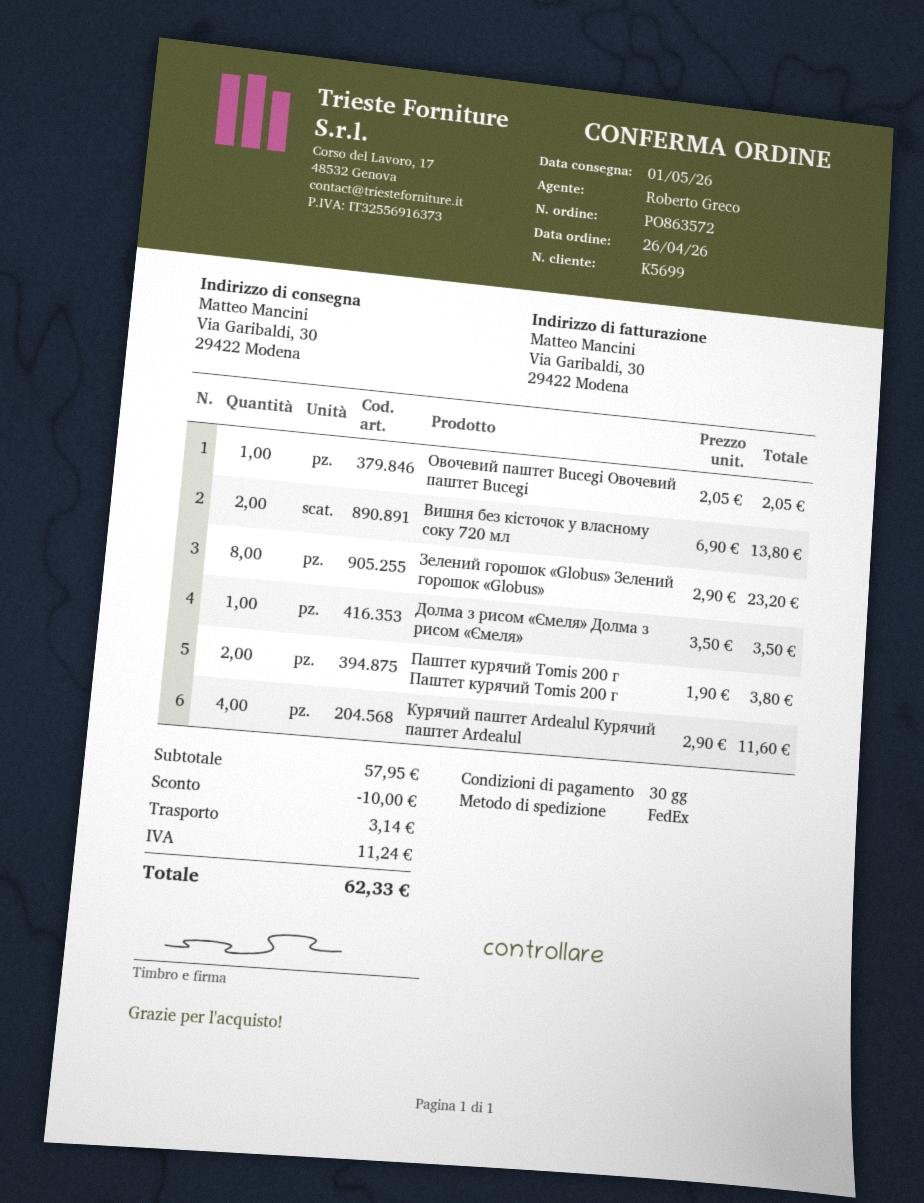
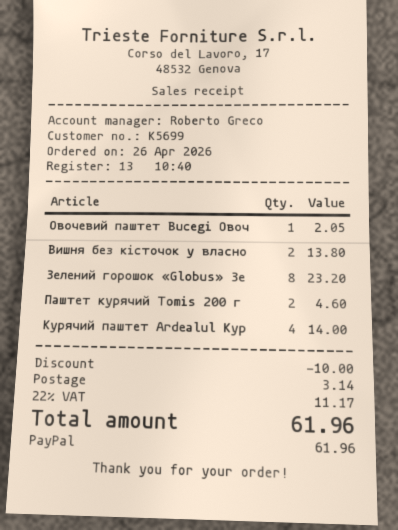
Долма з рисом «Ємеля» Долма з рисом «Ємеля»: 1 for 3.50 -> none
Паштет курячий Tomis 200 г Паштет курячий Tomis 200 г: 2 for 3.80 -> 2 for 4.60
Курячий паштет Ardealul Курячий паштет Ardealul: 4 for 11.60 -> 4 for 14.00
tax: 11.24 -> 11.17
total: 62.33 -> 61.96

